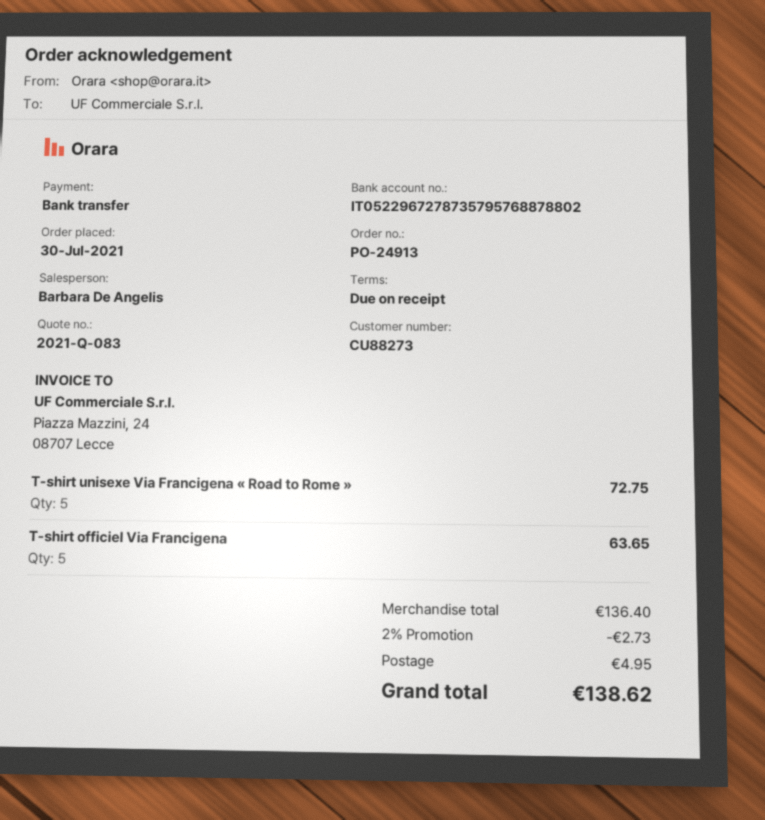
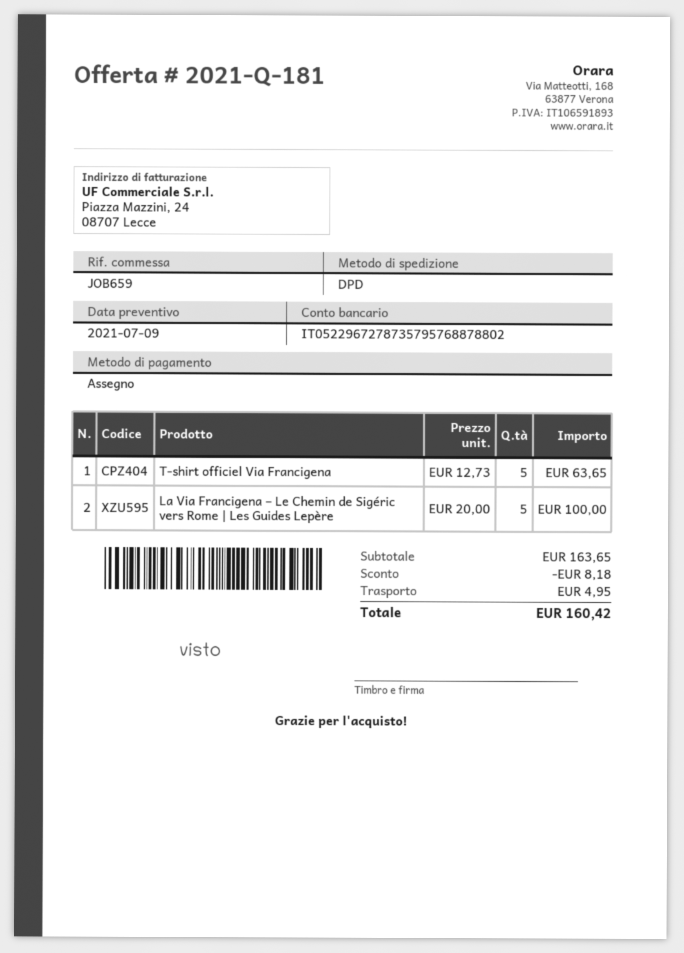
quote number: 2021-Q-083 -> 2021-Q-181
payment method: bank transfer -> cheque
T-shirt unisexe Via Francigena « Road to Rome »: 5 for 72.75 -> none
La Via Francigena – Le Chemin de Sigéric vers Rome | Les Guides Lepère: none -> 5 for 100.00
subtotal: 136.40 -> 163.65
discount: 2.73 -> 8.18
total: 138.62 -> 160.42

